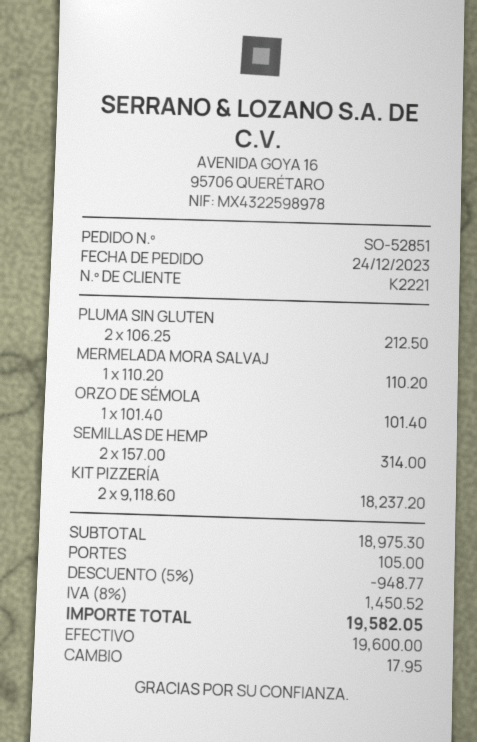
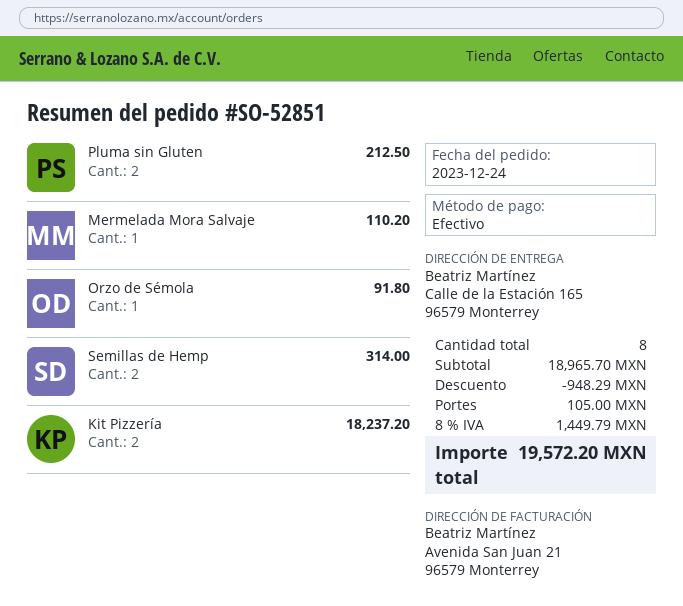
ORZO DE SÉMOLA: 1 for 101.40 -> 1 for 91.80
subtotal: 18975.30 -> 18965.70
discount: 948.77 -> 948.29
tax: 8% = 1450.52 -> 8% = 1449.79
total: 19582.05 -> 19572.20

